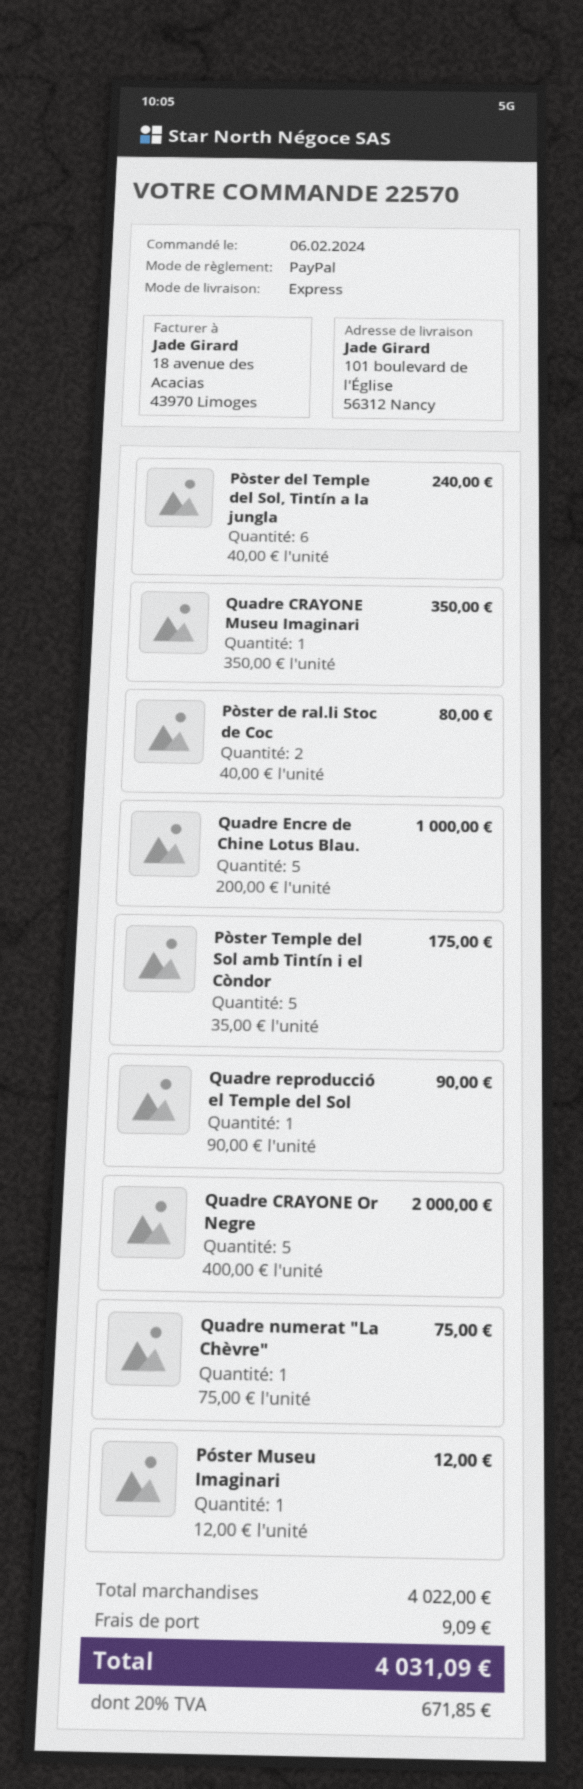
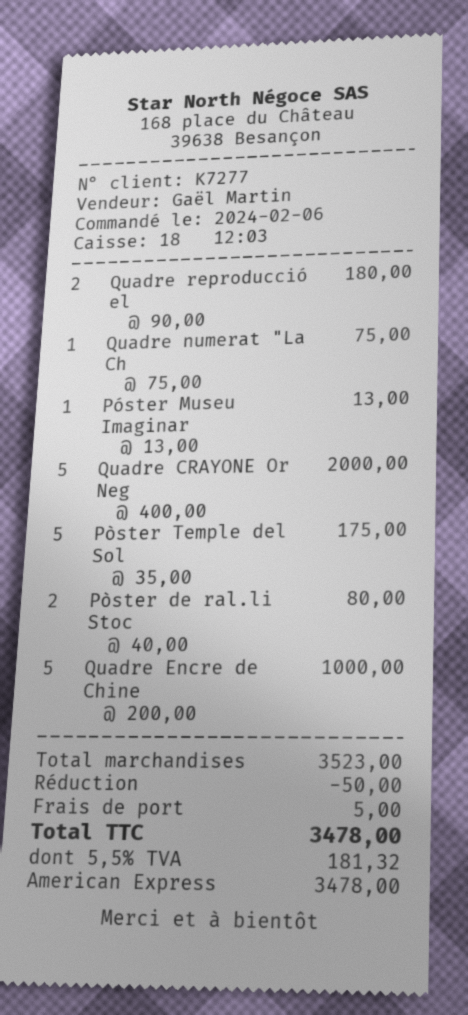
payment method: PayPal -> American Express
Pòster del Temple del Sol, Tintín a la jungla: 6 x 40.00 = 240.00 -> none
Quadre CRAYONE Museu Imaginari: 1 x 350.00 = 350.00 -> none
Quadre reproducció el Temple del Sol: 1 x 90.00 = 90.00 -> 2 x 90.00 = 180.00
Póster Museu Imaginari: 1 x 12.00 = 12.00 -> 1 x 13.00 = 13.00
subtotal: 4022.00 -> 3523.00
discount: none -> 50.00
shipping: 9.09 -> 5.00
tax: 20% = 671.85 -> 5.5% = 181.32
total: 4031.09 -> 3478.00

